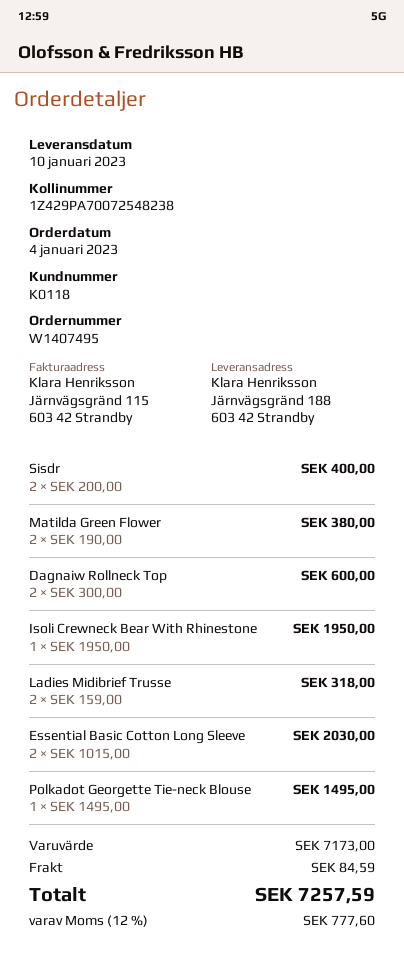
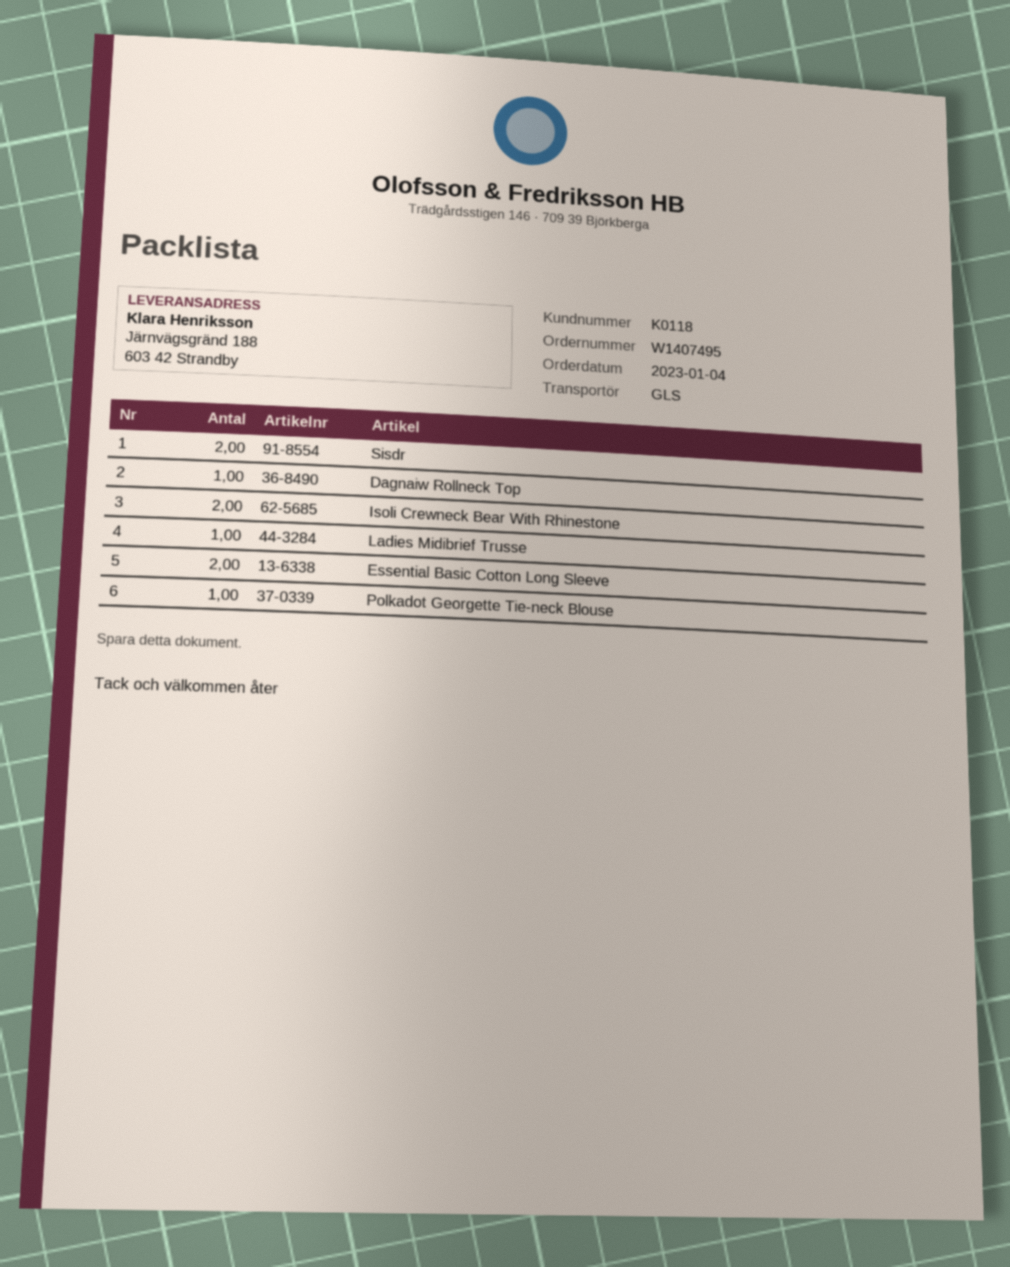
Matilda Green Flower: 2 -> none
Dagnaiw Rollneck Top: 2 -> 1
Isoli Crewneck Bear With Rhinestone: 1 -> 2
Ladies Midibrief Trusse: 2 -> 1

